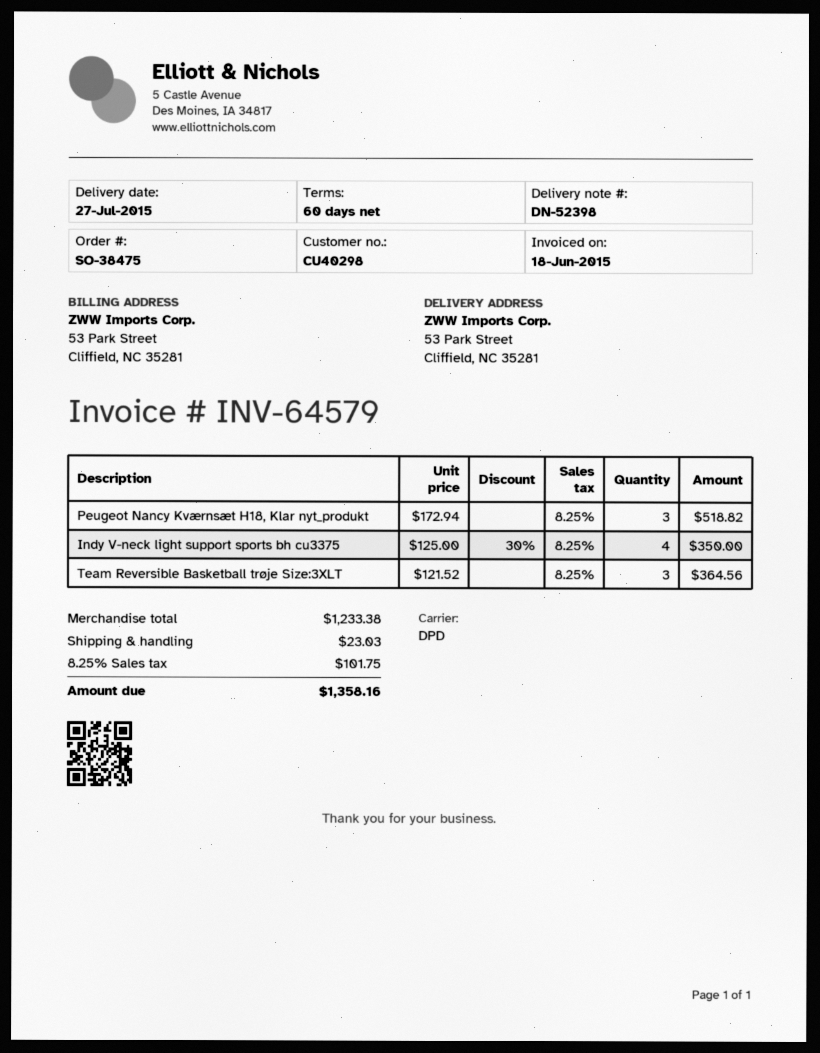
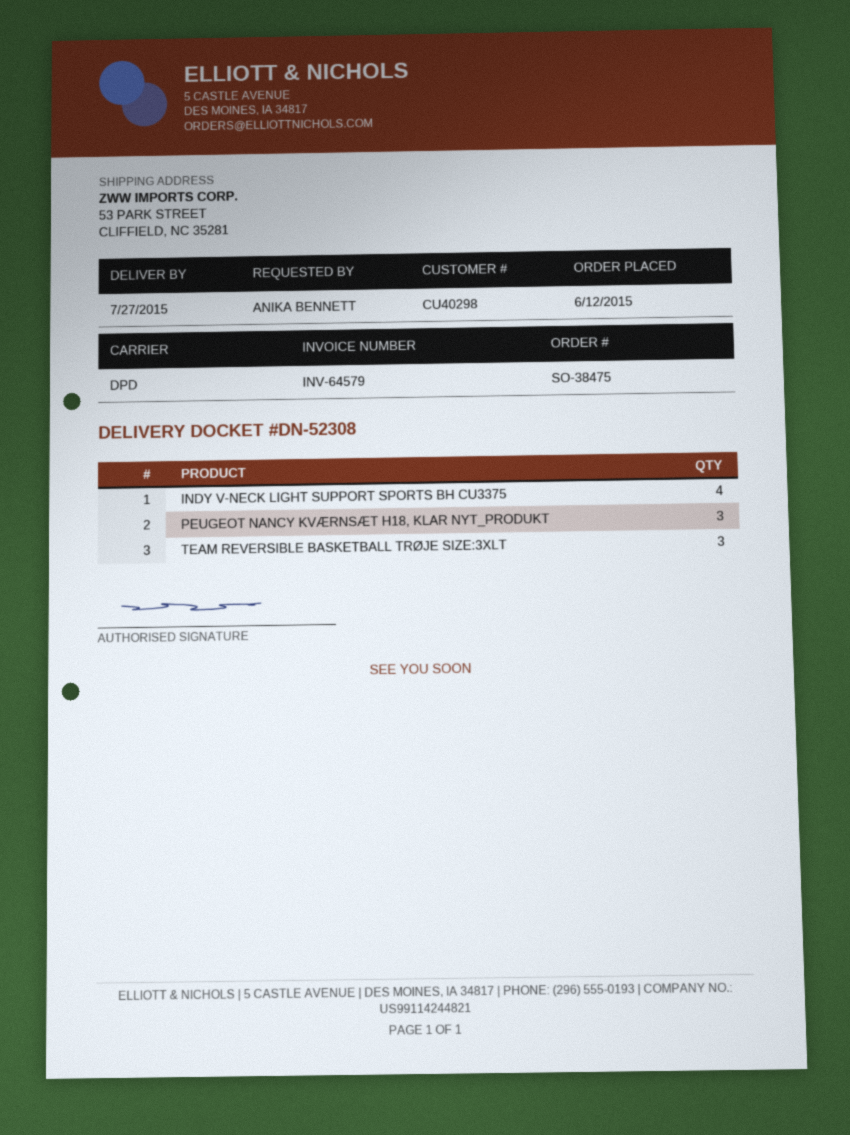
delivery note number: DN-52398 -> DN-52308

